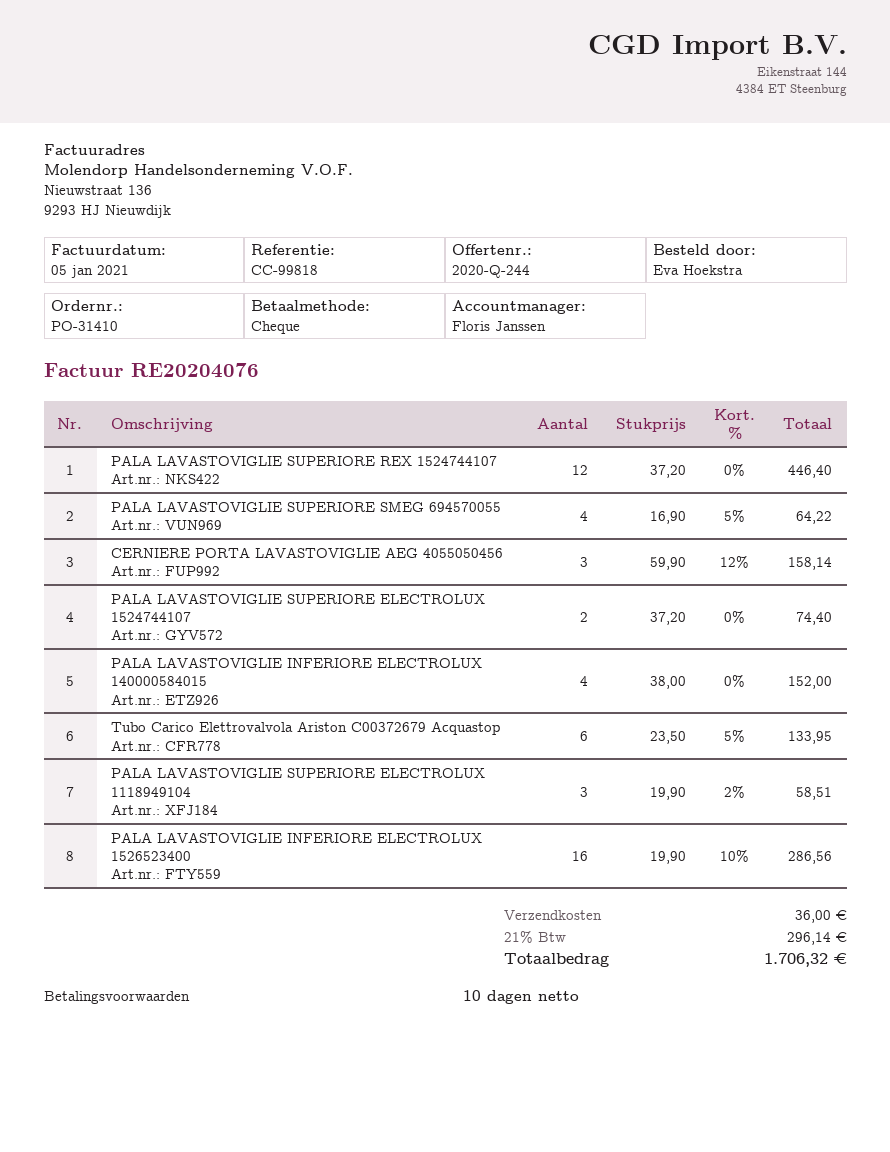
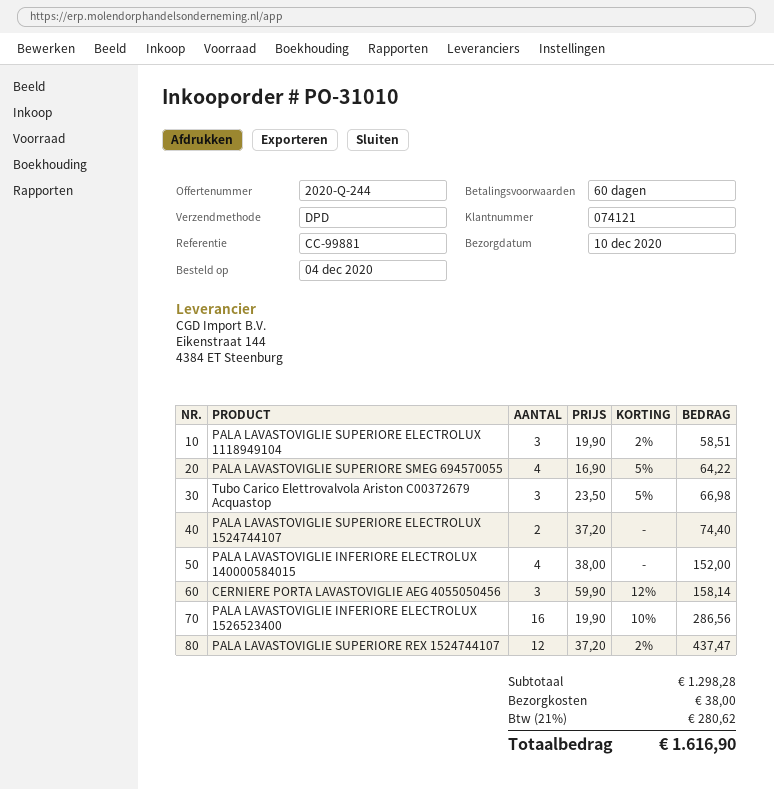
order number: PO-31410 -> PO-31010
payment terms: 10 days -> 60 days
reference: CC-99818 -> CC-99881
PALA LAVASTOVIGLIE SUPERIORE REX 1524744107: 12 x 37.20 = 446.40 -> 12 x 37.20 - 2% = 437.47
Tubo Carico Elettrovalvola Ariston C00372679 Acquastop: 6 x 23.50 - 5% = 133.95 -> 3 x 23.50 - 5% = 66.98
shipping: 36.00 -> 38.00
tax: 21% = 296.14 -> 21% = 280.62
total: 1706.32 -> 1616.90

